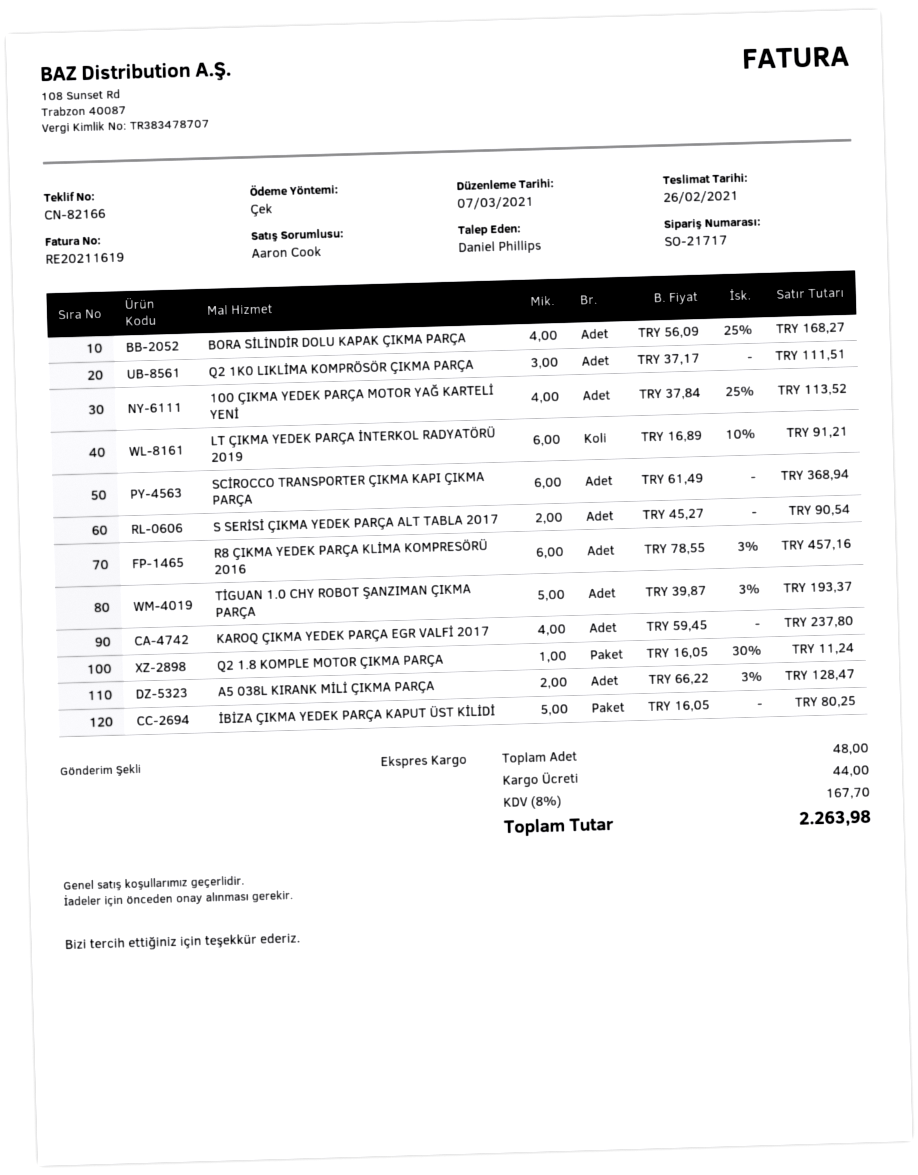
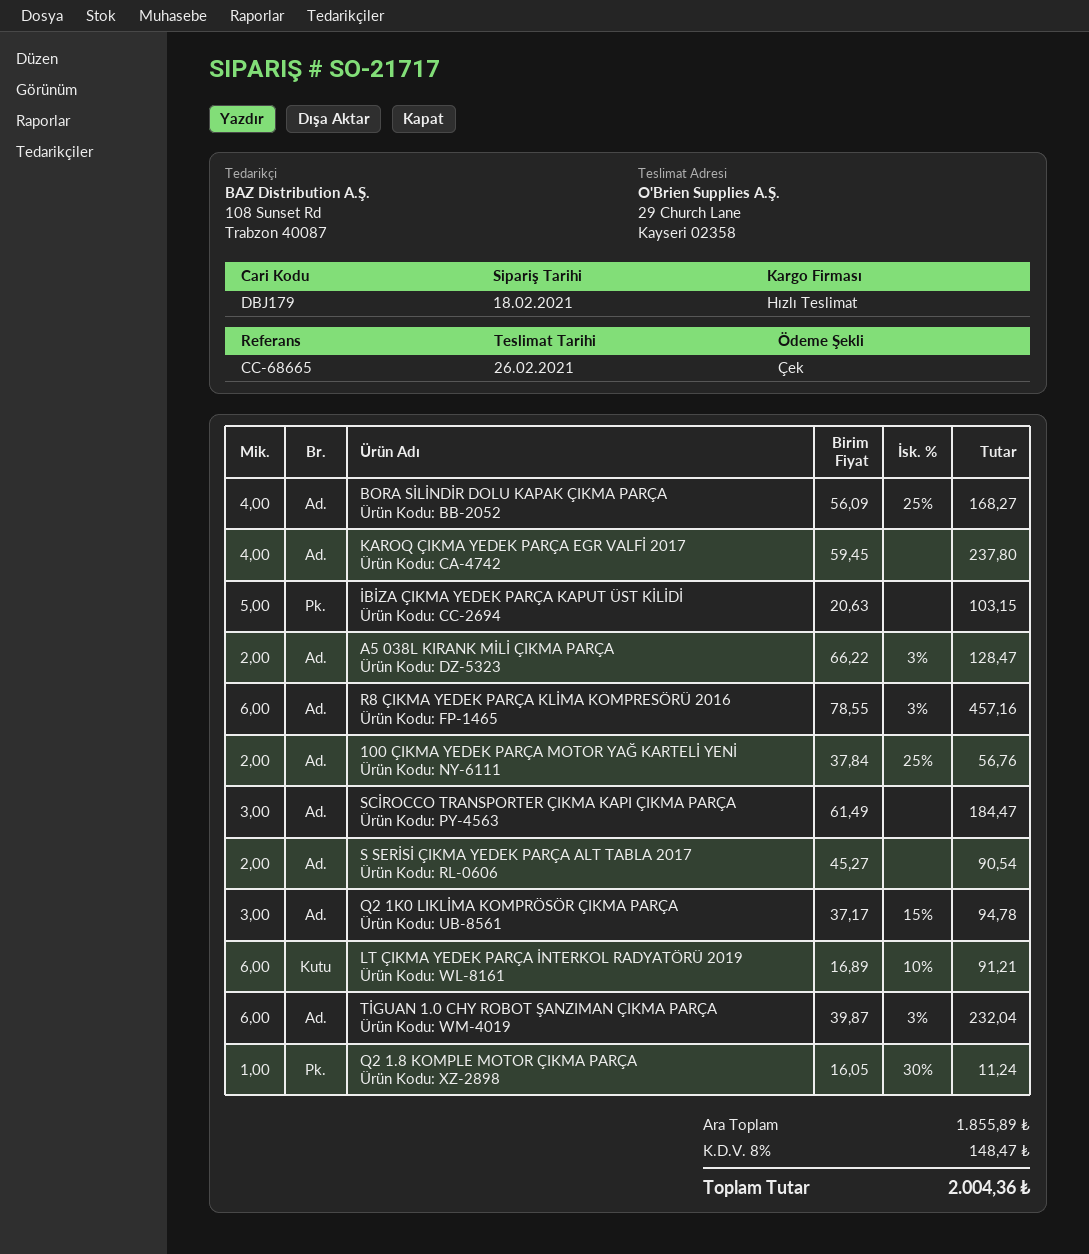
Q2 1K0 LIKLİMA KOMPRÖSÖR ÇIKMA PARÇA: 3 x 37.17 = 111.51 -> 3 x 37.17 - 15% = 94.78
100 ÇIKMA YEDEK PARÇA MOTOR YAĞ KARTELİ YENİ: 4 x 37.84 - 25% = 113.52 -> 2 x 37.84 - 25% = 56.76
SCİROCCO TRANSPORTER ÇIKMA KAPI ÇIKMA PARÇA: 6 x 61.49 = 368.94 -> 3 x 61.49 = 184.47
TİGUAN 1.0 CHY ROBOT ŞANZIMAN ÇIKMA PARÇA: 5 x 39.87 - 3% = 193.37 -> 6 x 39.87 - 3% = 232.04
İBİZA ÇIKMA YEDEK PARÇA KAPUT ÜST KİLİDİ: 5 x 16.05 = 80.25 -> 5 x 20.63 = 103.15
shipping: 44.00 -> none
tax: 8% = 167.70 -> 8% = 148.47
total: 2263.98 -> 2004.36

